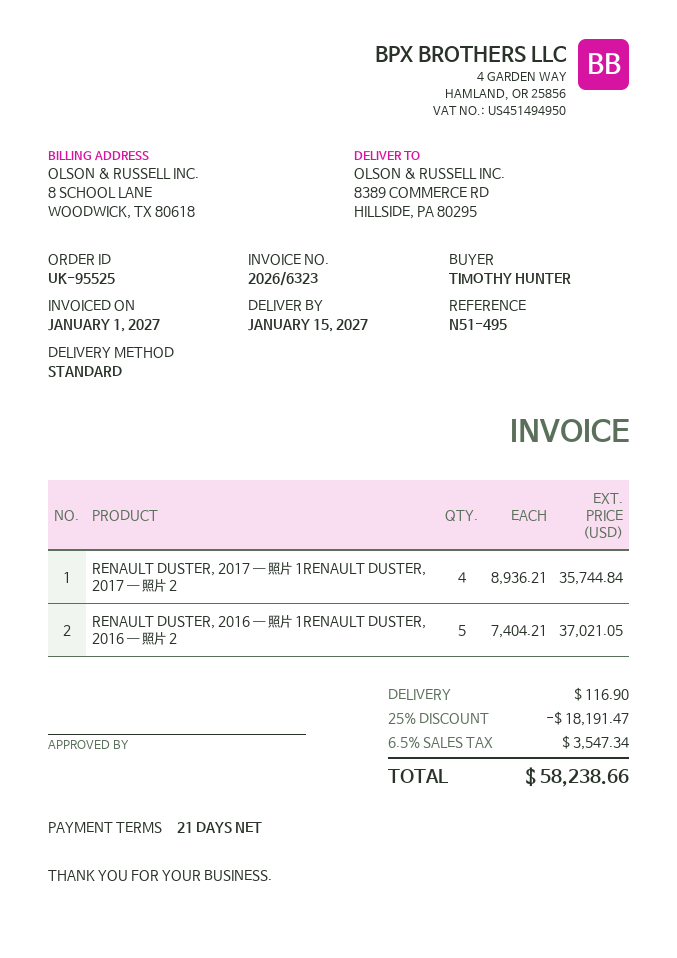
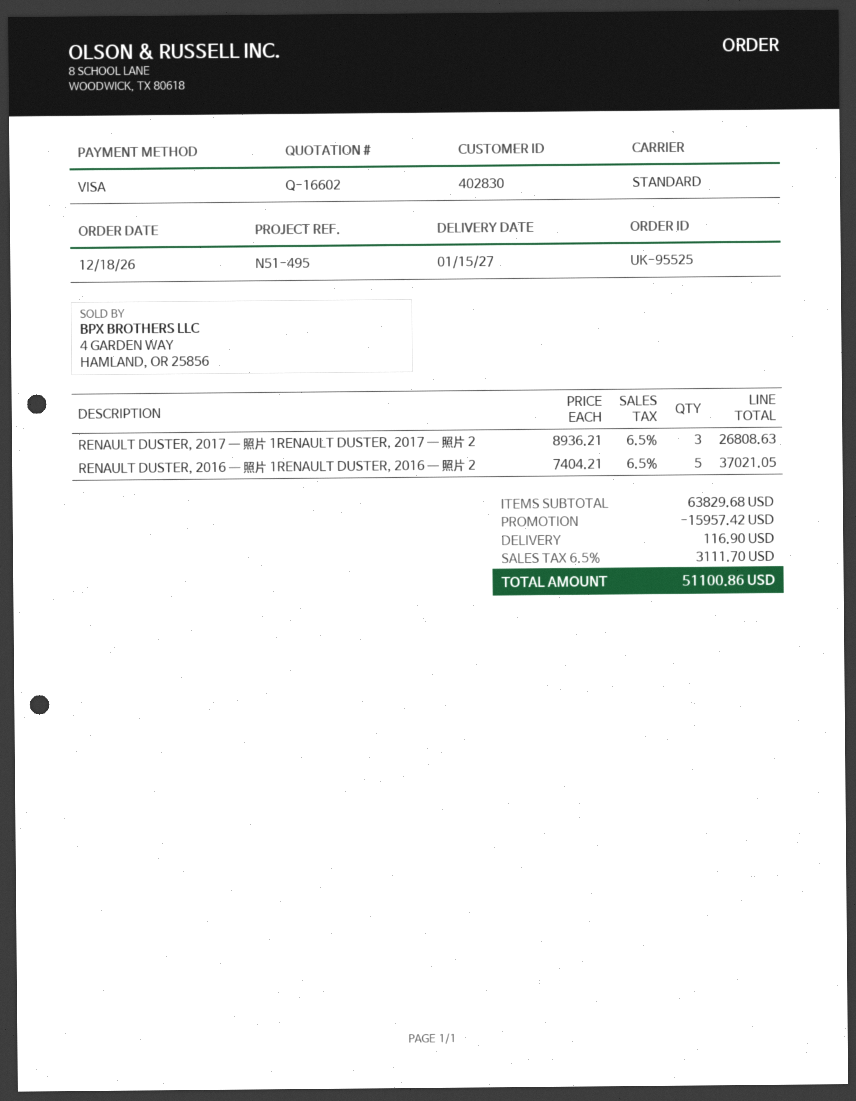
RENAULT DUSTER, 2017 — 照片 1RENAULT DUSTER, 2017 — 照片 2: 4 x 8936.21 = 35744.84 -> 3 x 8936.21 = 26808.63
discount: 18191.47 -> 15957.42
tax: 6.5% = 3547.34 -> 6.5% = 3111.70
total: 58238.66 -> 51100.86

